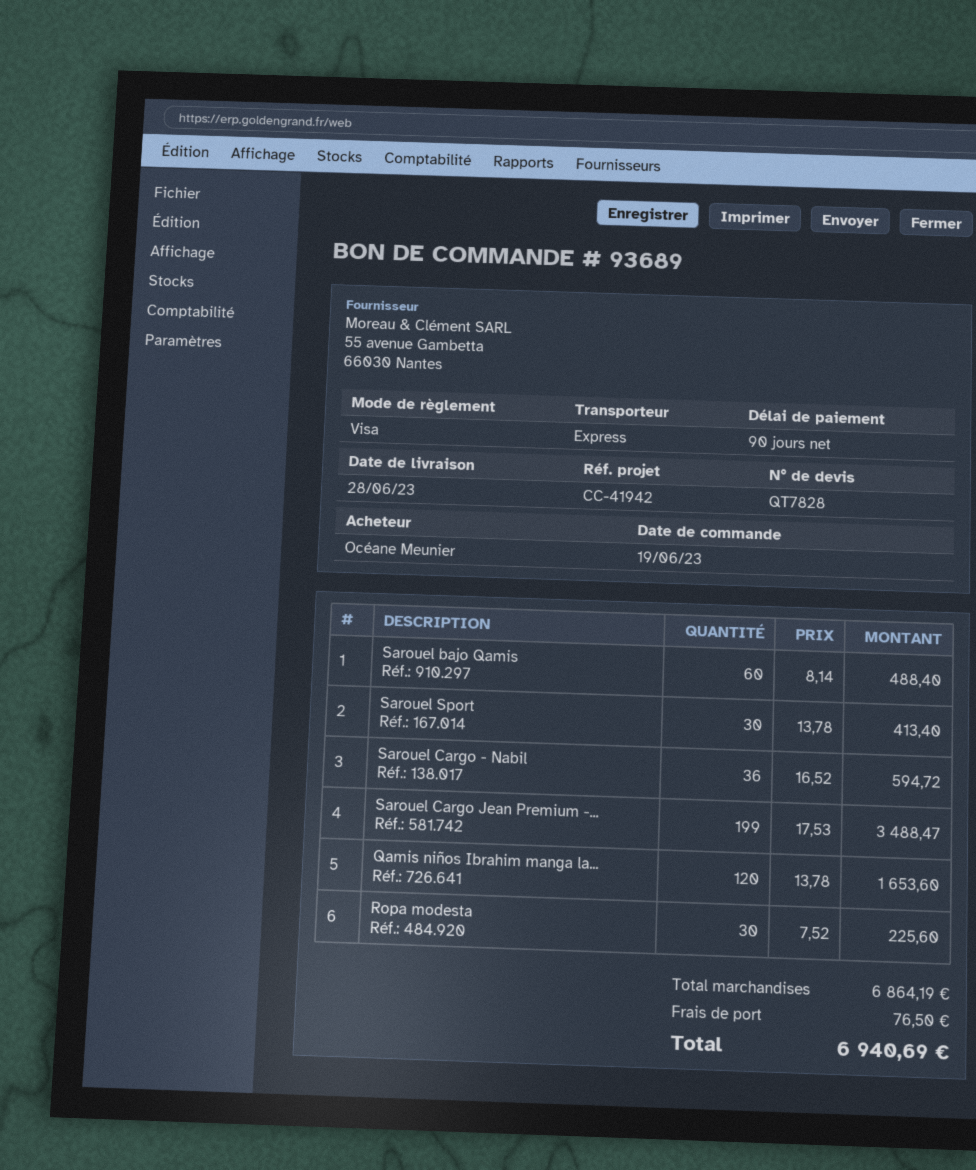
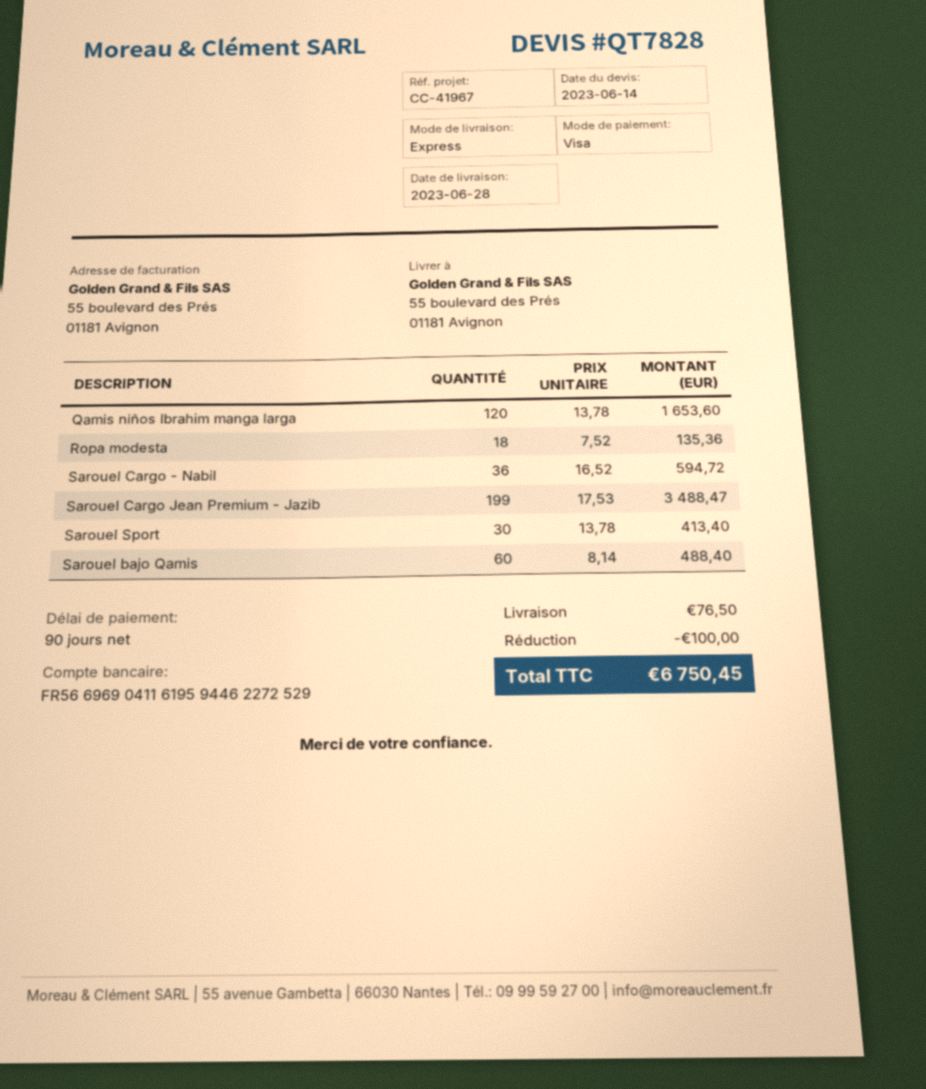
reference: CC-41942 -> CC-41967
Ropa modesta: 30 x 7.52 = 225.60 -> 18 x 7.52 = 135.36
discount: none -> 100.00
total: 6940.69 -> 6750.45

